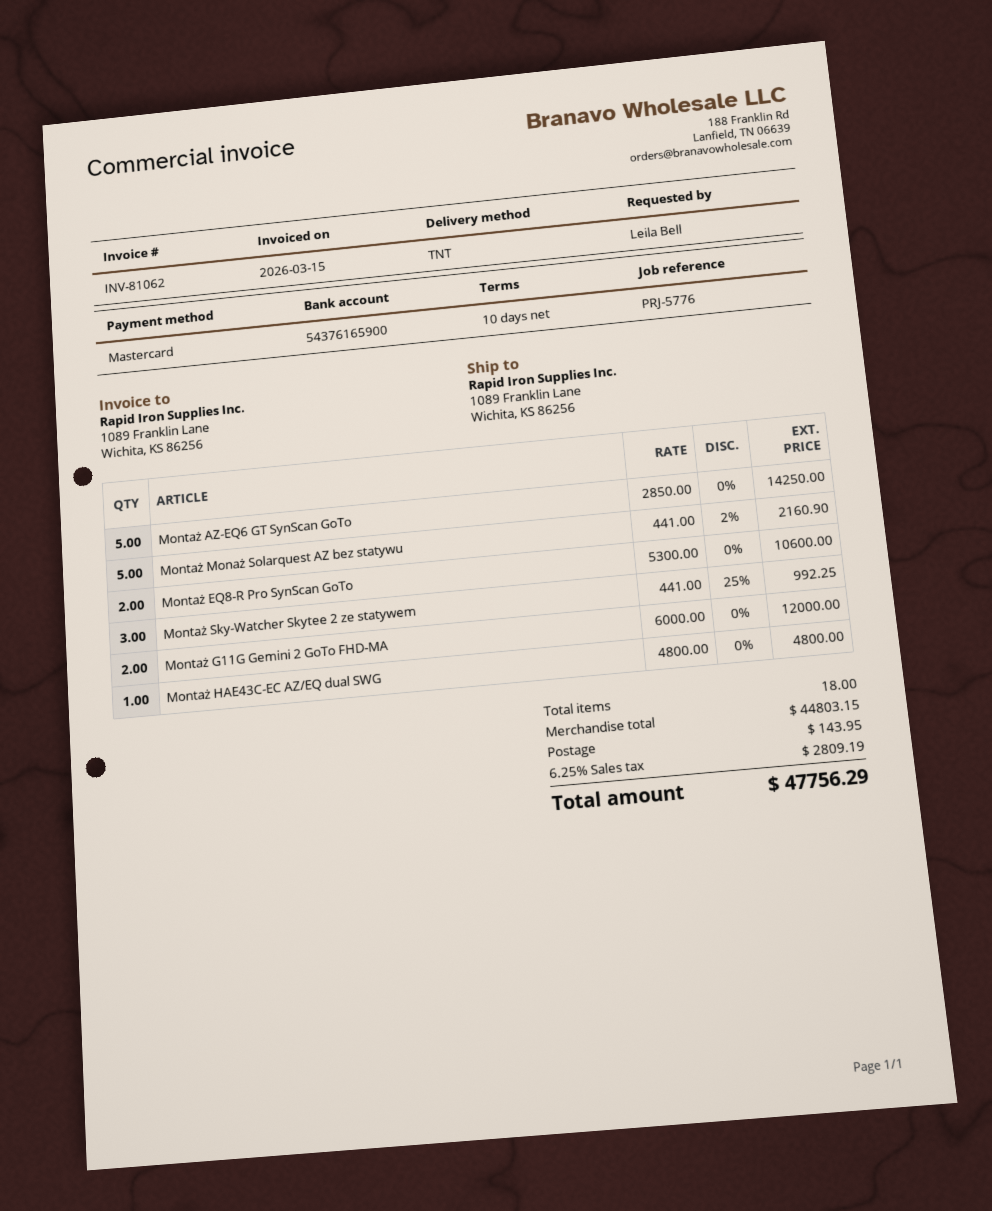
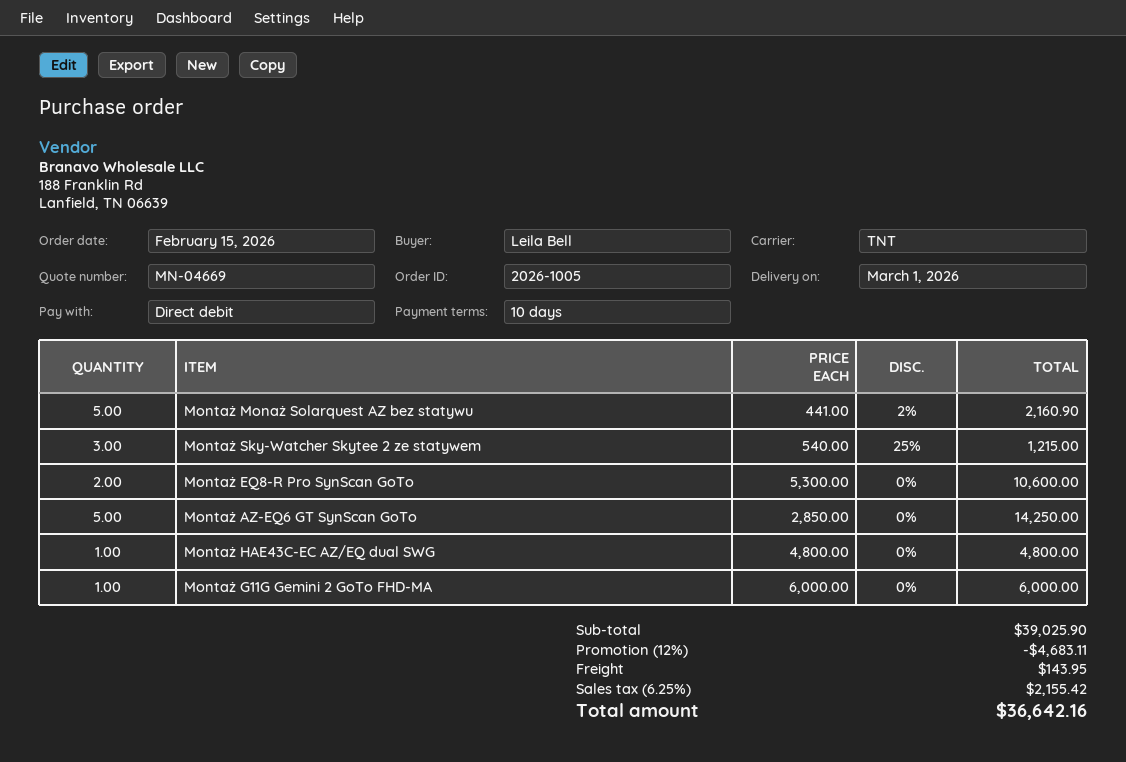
payment method: Mastercard -> direct debit
Montaż Sky-Watcher Skytee 2 ze statywem: 3 x 441.00 - 25% = 992.25 -> 3 x 540.00 - 25% = 1215.00
Montaż G11G Gemini 2 GoTo FHD-MA: 2 x 6000.00 = 12000.00 -> 1 x 6000.00 = 6000.00
subtotal: 44803.15 -> 39025.90
discount: none -> 12% = 4683.11
tax: 6.25% = 2809.19 -> 6.25% = 2155.42
total: 47756.29 -> 36642.16

